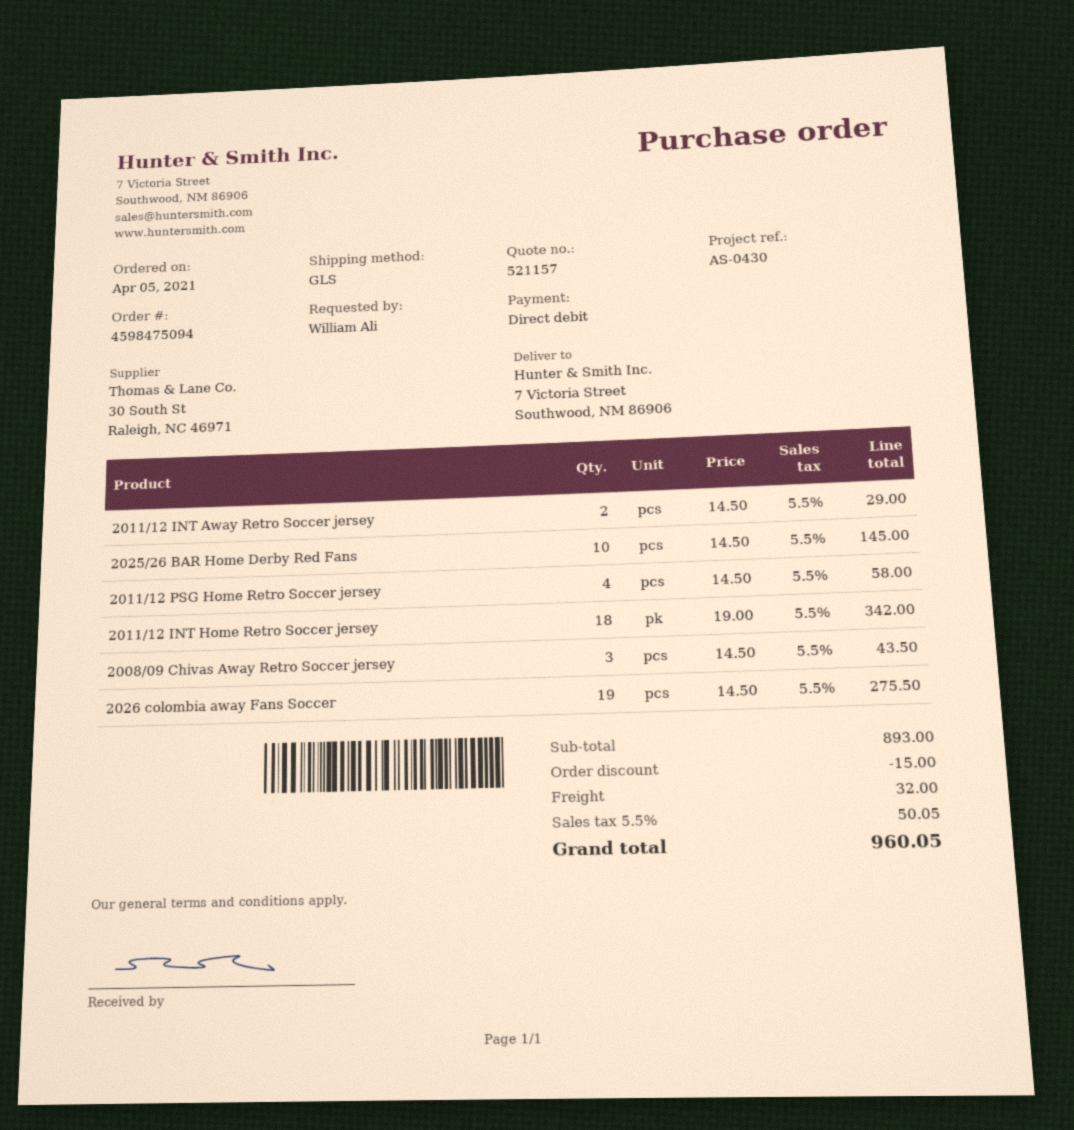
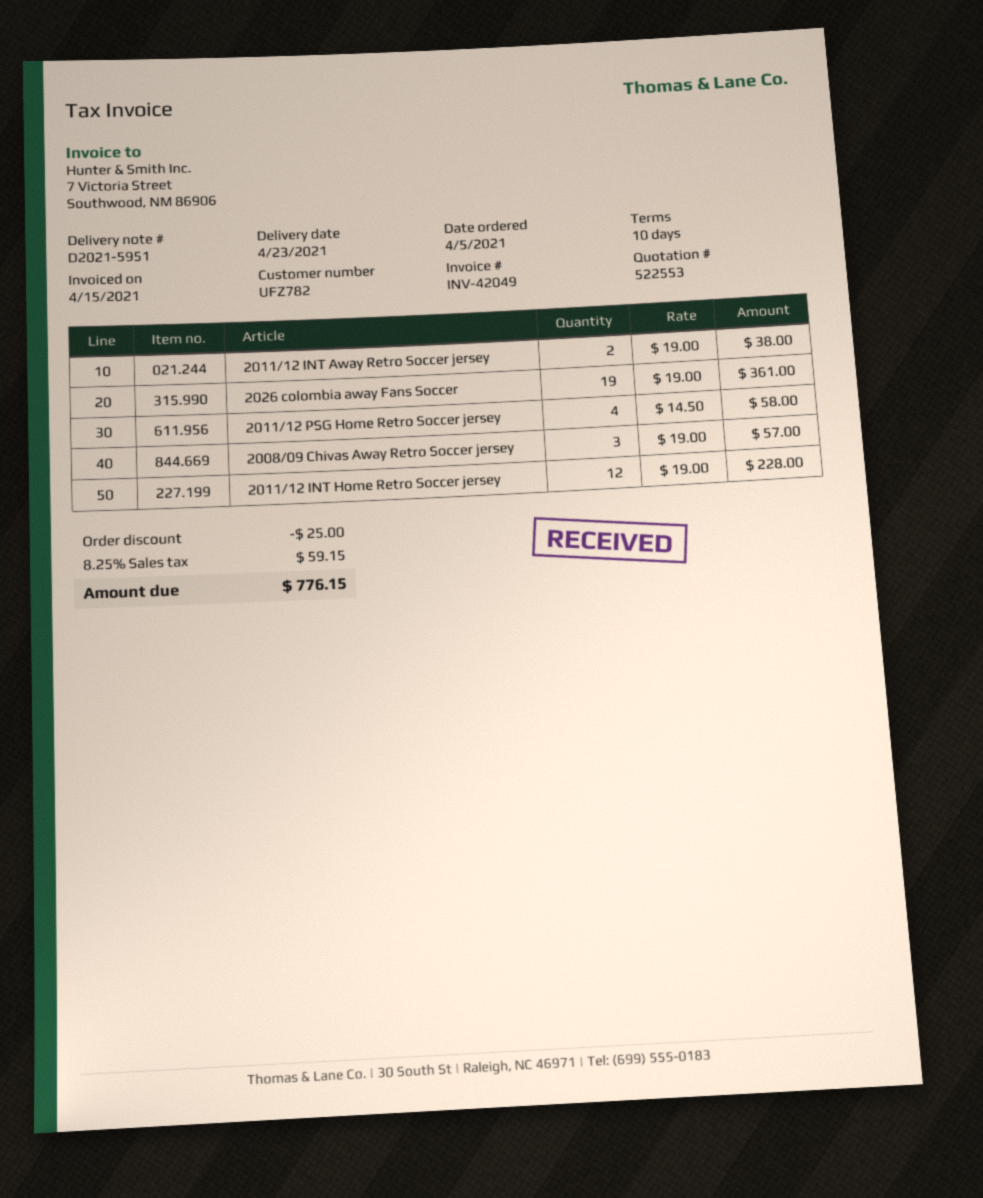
quote number: 521157 -> 522553
2011/12 INT Away Retro Soccer jersey: 2 x 14.50 = 29.00 -> 2 x 19.00 = 38.00
2025/26 BAR Home Derby Red Fans: 10 x 14.50 = 145.00 -> none
2011/12 INT Home Retro Soccer jersey: 18 x 19.00 = 342.00 -> 12 x 19.00 = 228.00
2008/09 Chivas Away Retro Soccer jersey: 3 x 14.50 = 43.50 -> 3 x 19.00 = 57.00
2026 colombia away Fans Soccer: 19 x 14.50 = 275.50 -> 19 x 19.00 = 361.00
discount: 15.00 -> 25.00
shipping: 32.00 -> none
tax: 5.5% = 50.05 -> 8.25% = 59.15
total: 960.05 -> 776.15

